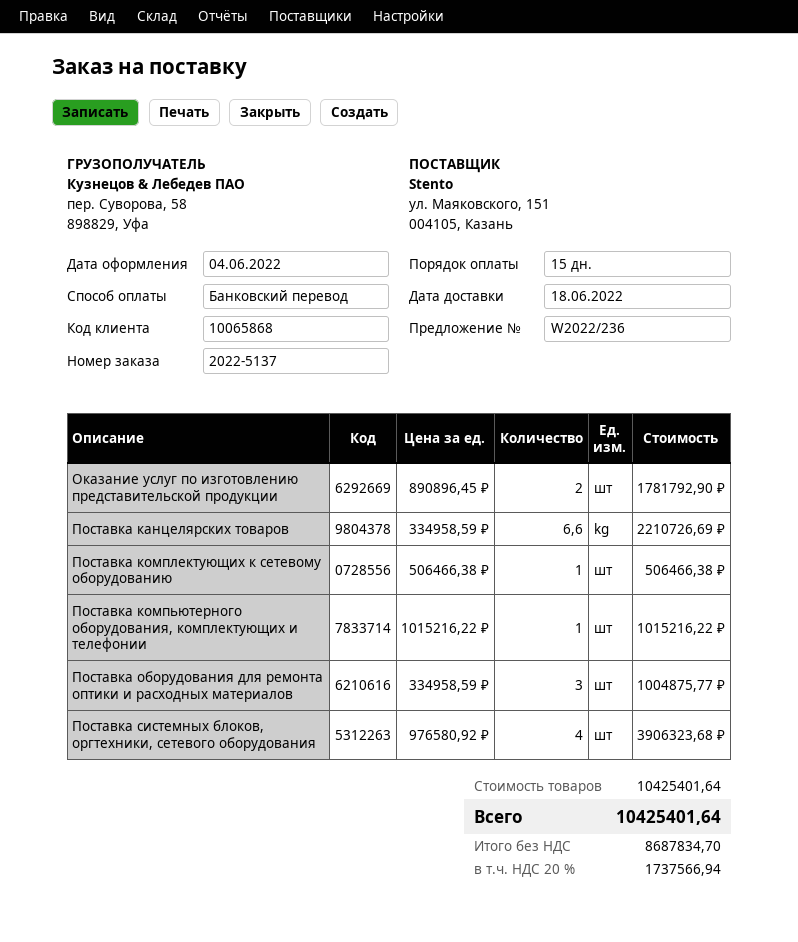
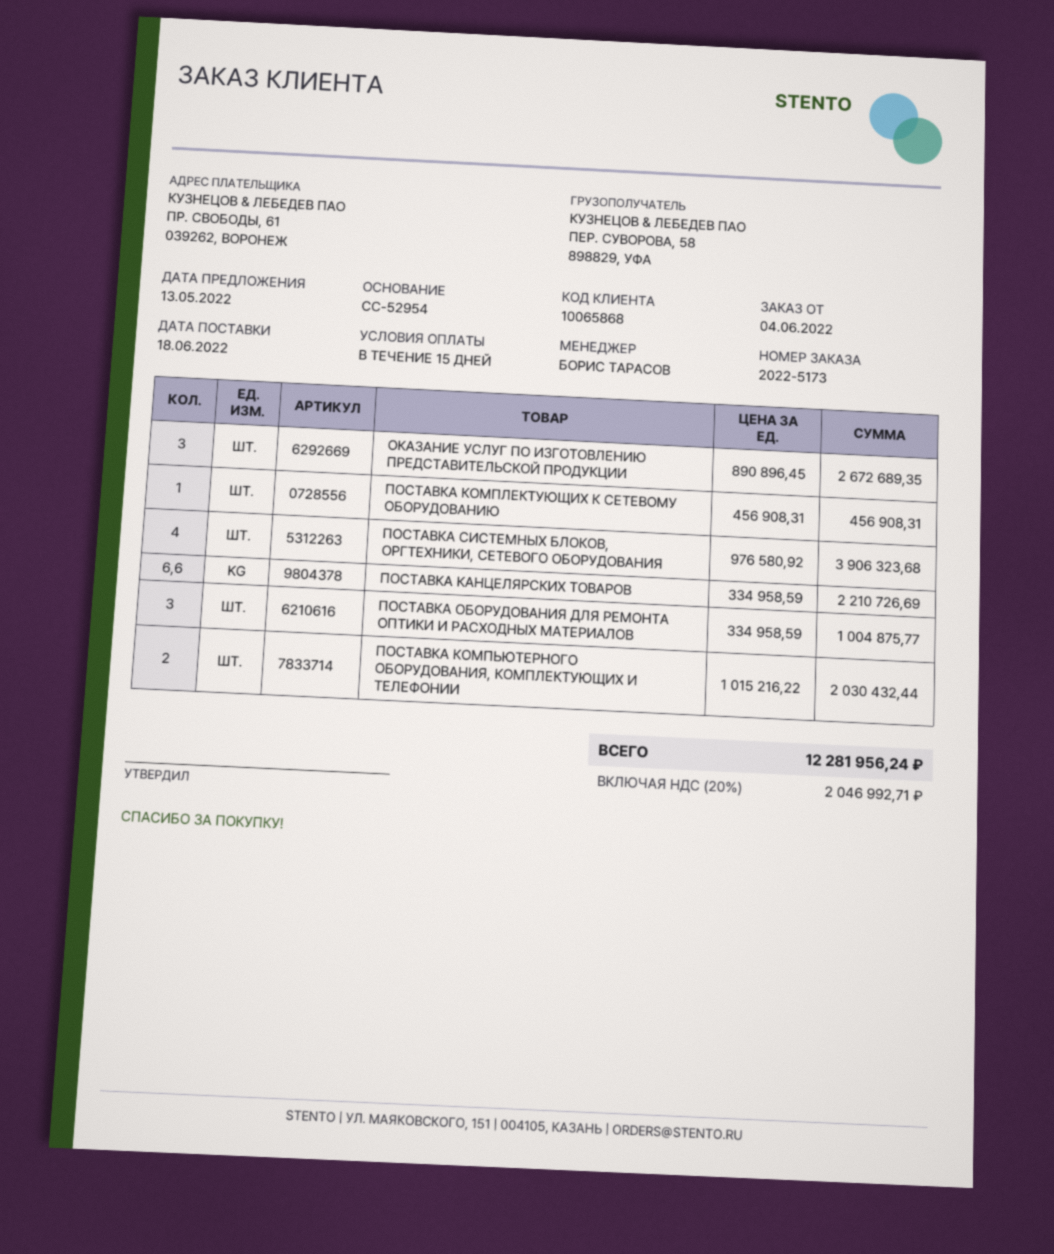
order number: 2022-5137 -> 2022-5173
Оказание услуг по изготовлению представительской продукции: 2 x 890896.45 = 1781792.90 -> 3 x 890896.45 = 2672689.35
Поставка комплектующих к сетевому оборудованию: 1 x 506466.38 = 506466.38 -> 1 x 456908.31 = 456908.31
Поставка компьютерного оборудования, комплектующих и телефонии: 1 x 1015216.22 = 1015216.22 -> 2 x 1015216.22 = 2030432.44
tax: 20% = 1737566.94 -> 20% = 2046992.71
total: 10425401.64 -> 12281956.24

